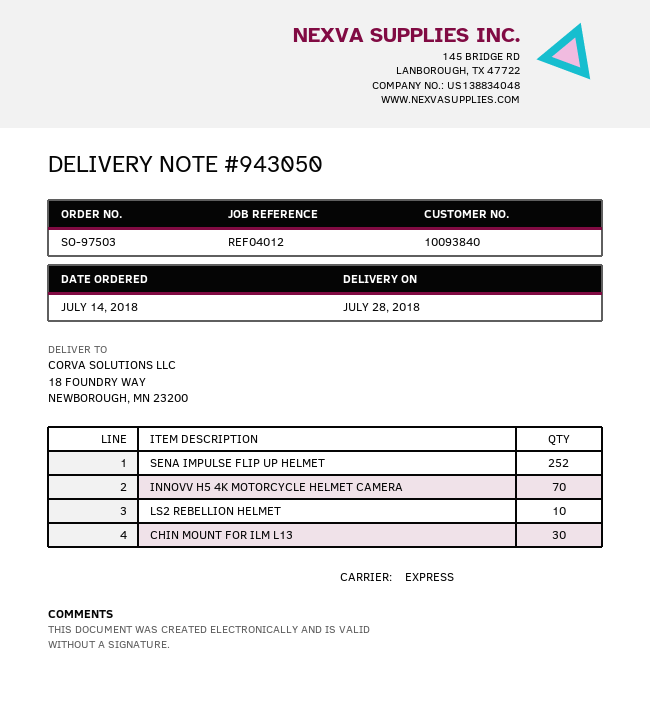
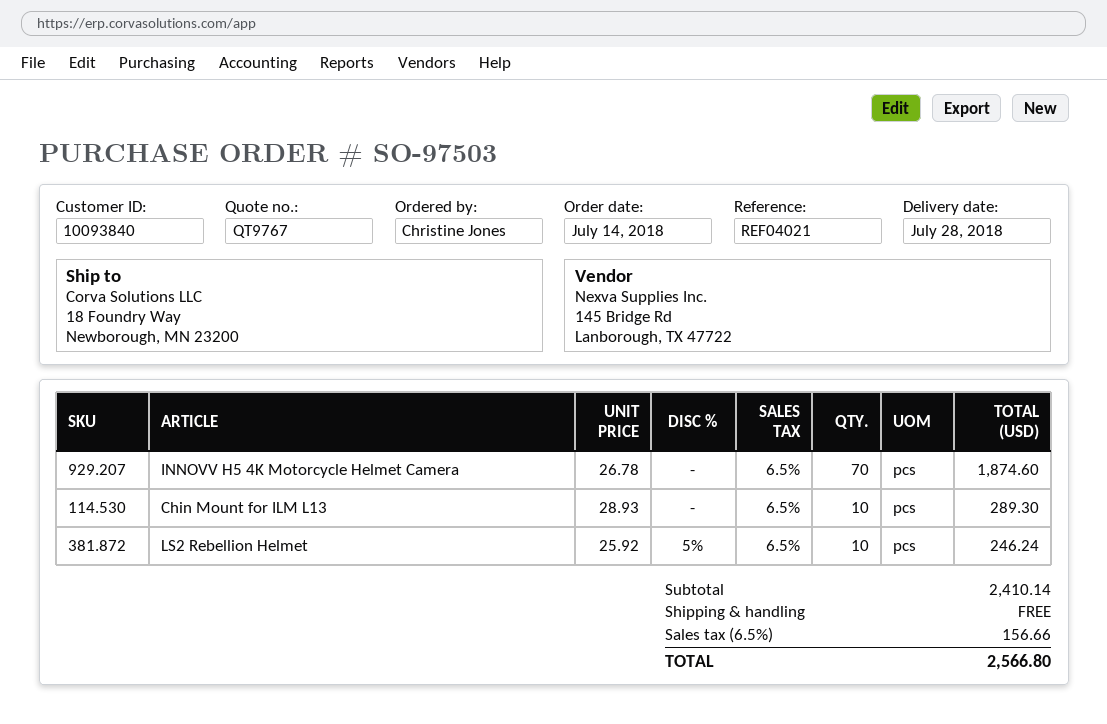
reference: REF04012 -> REF04021
SENA IMPULSE FLIP UP HELMET: 252 -> none
CHIN MOUNT FOR ILM L13: 30 -> 10

